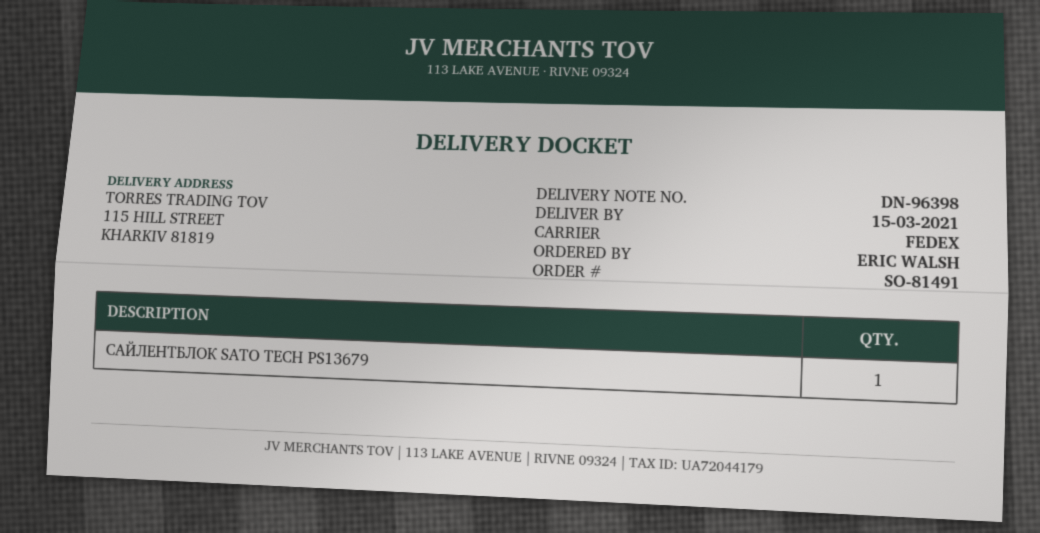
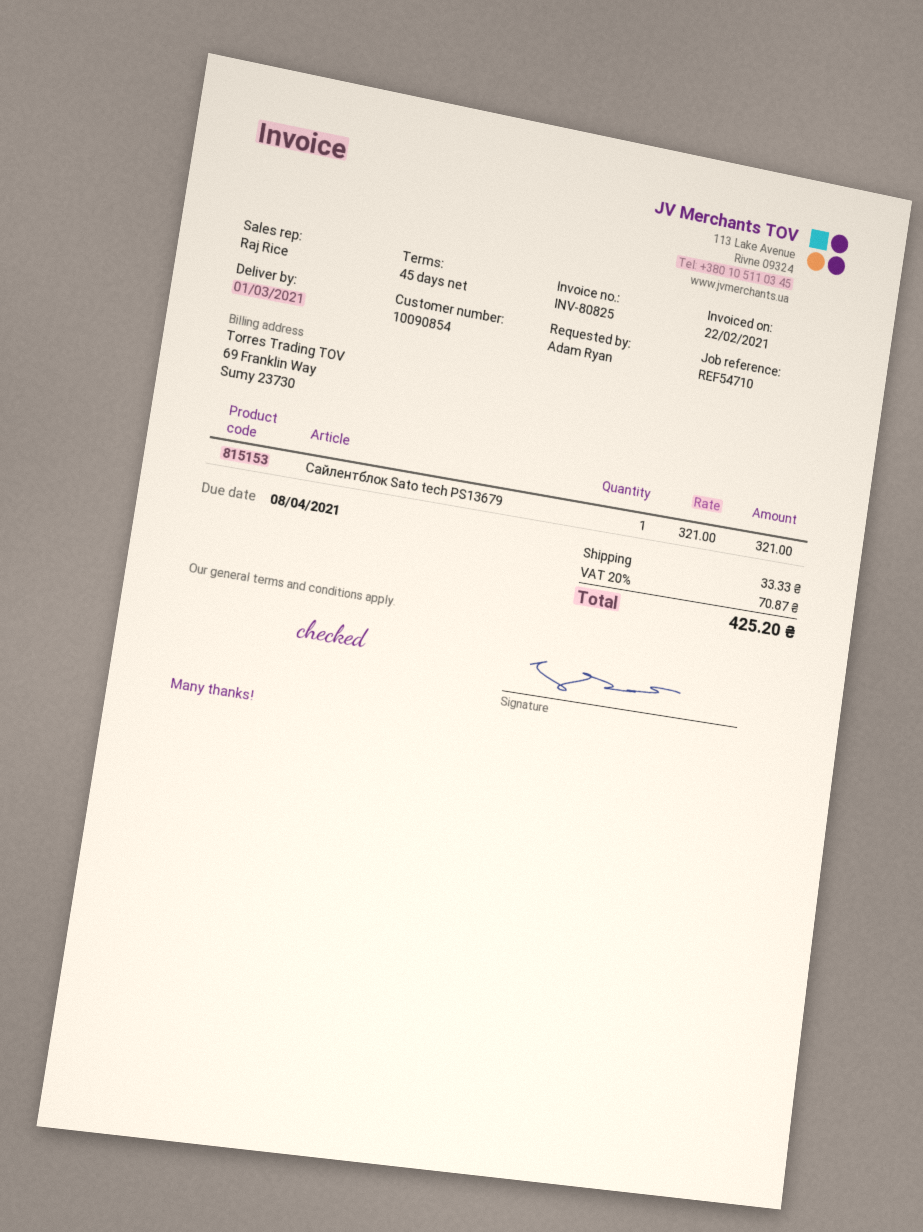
delivery date: 2021-03-15 -> 2021-03-01
ordered by: ERIC WALSH -> Adam Ryan

